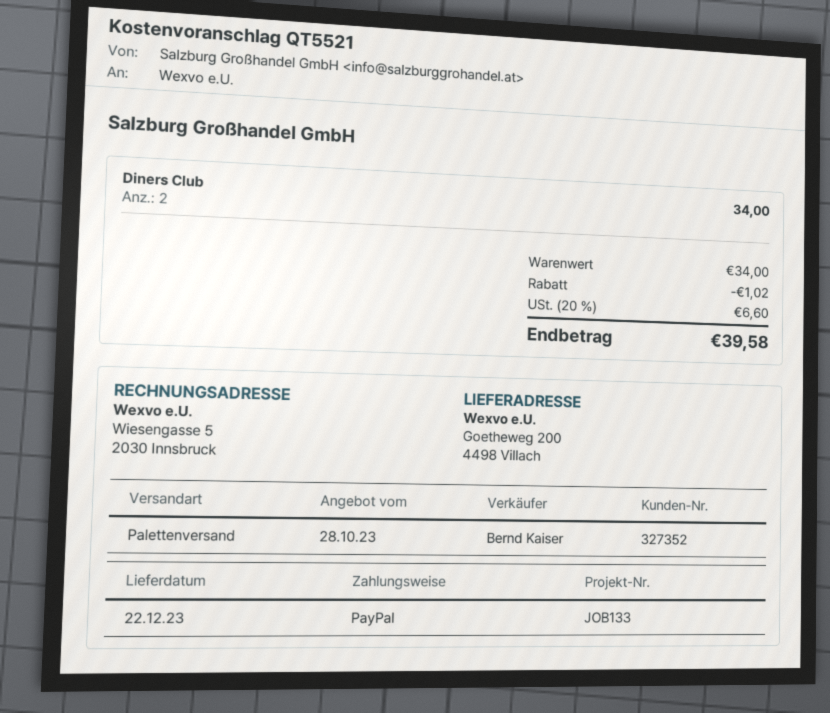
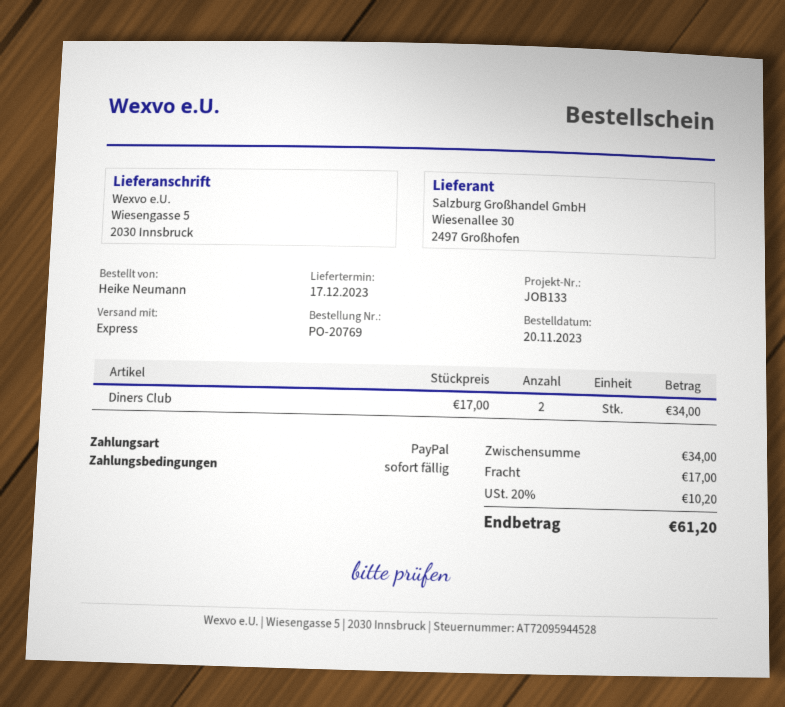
delivery date: 2023-12-22 -> 2023-12-17
shipping method: pallet freight -> express
ship to: Goetheweg 200, 4498 Villach -> Wiesengasse 5, 2030 Innsbruck
discount: 1.02 -> none
shipping: none -> 17.00
tax: 20% = 6.60 -> 20% = 10.20
total: 39.58 -> 61.20

